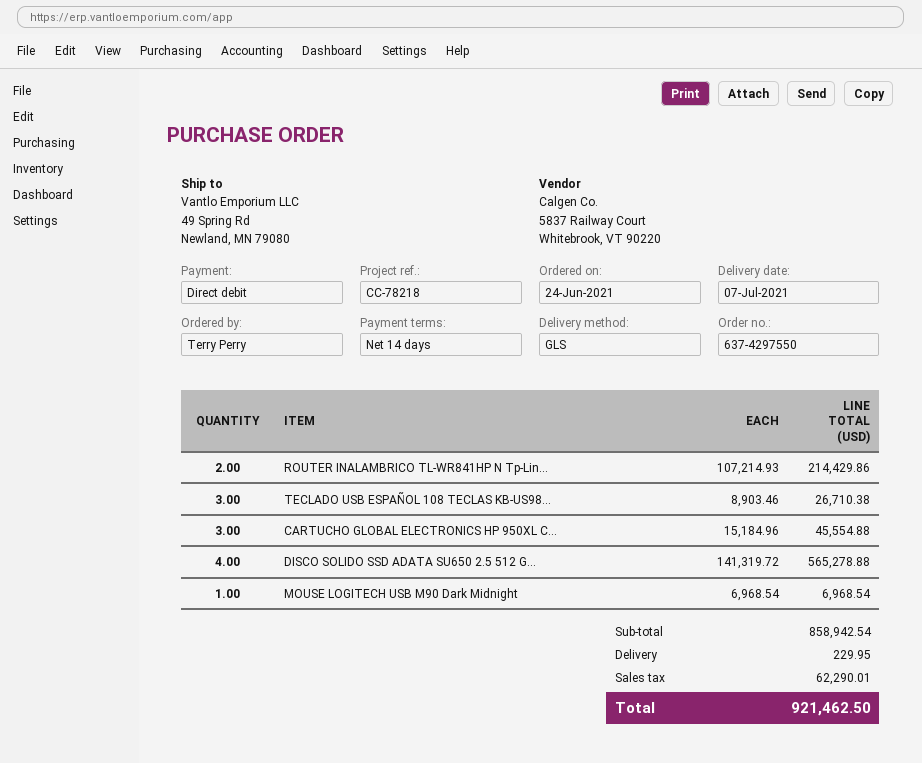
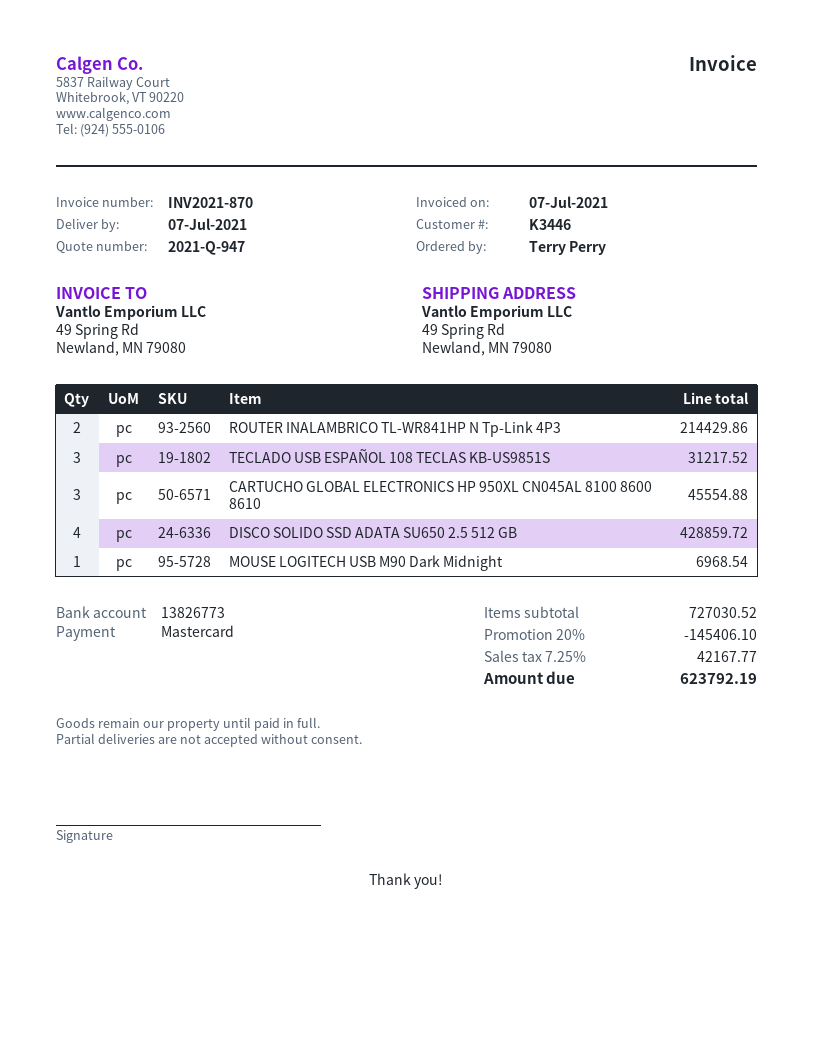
payment method: direct debit -> Mastercard
TECLADO USB ESPAÑOL 108 TECLAS KB-US98...: 3 for 26710.38 -> 3 for 31217.52
DISCO SOLIDO SSD ADATA SU650 2.5 512 G...: 4 for 565278.88 -> 4 for 428859.72
subtotal: 858942.54 -> 727030.52
discount: none -> 20% = 145406.10
shipping: 229.95 -> none
tax: 62290.01 -> 42167.77
total: 921462.50 -> 623792.19

